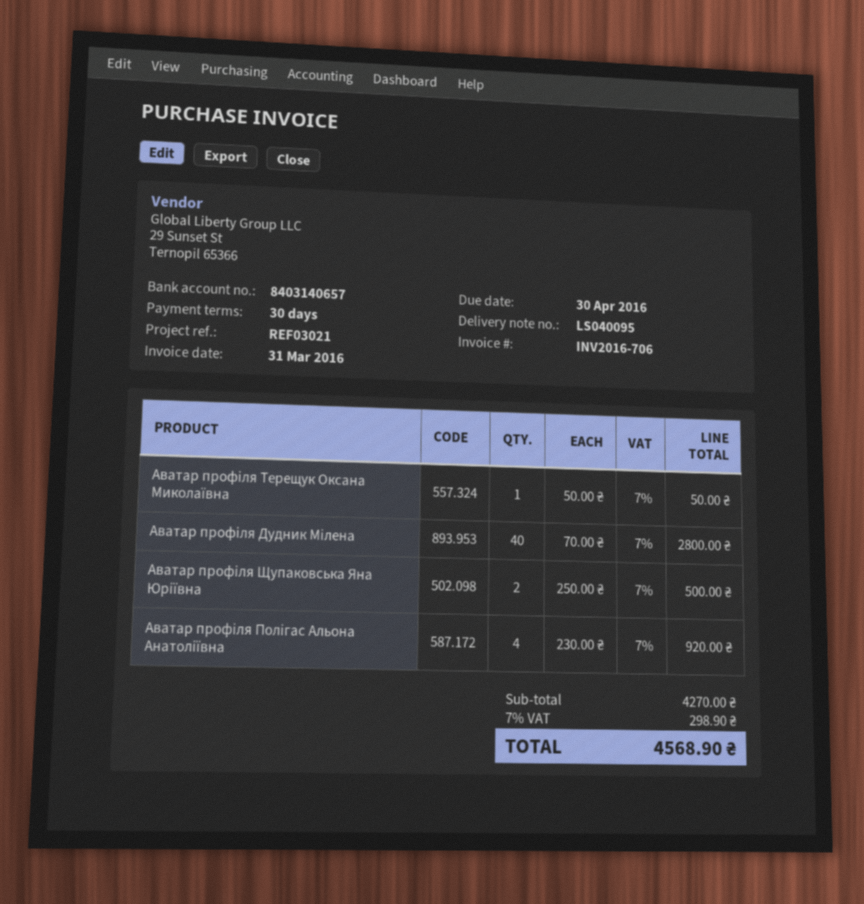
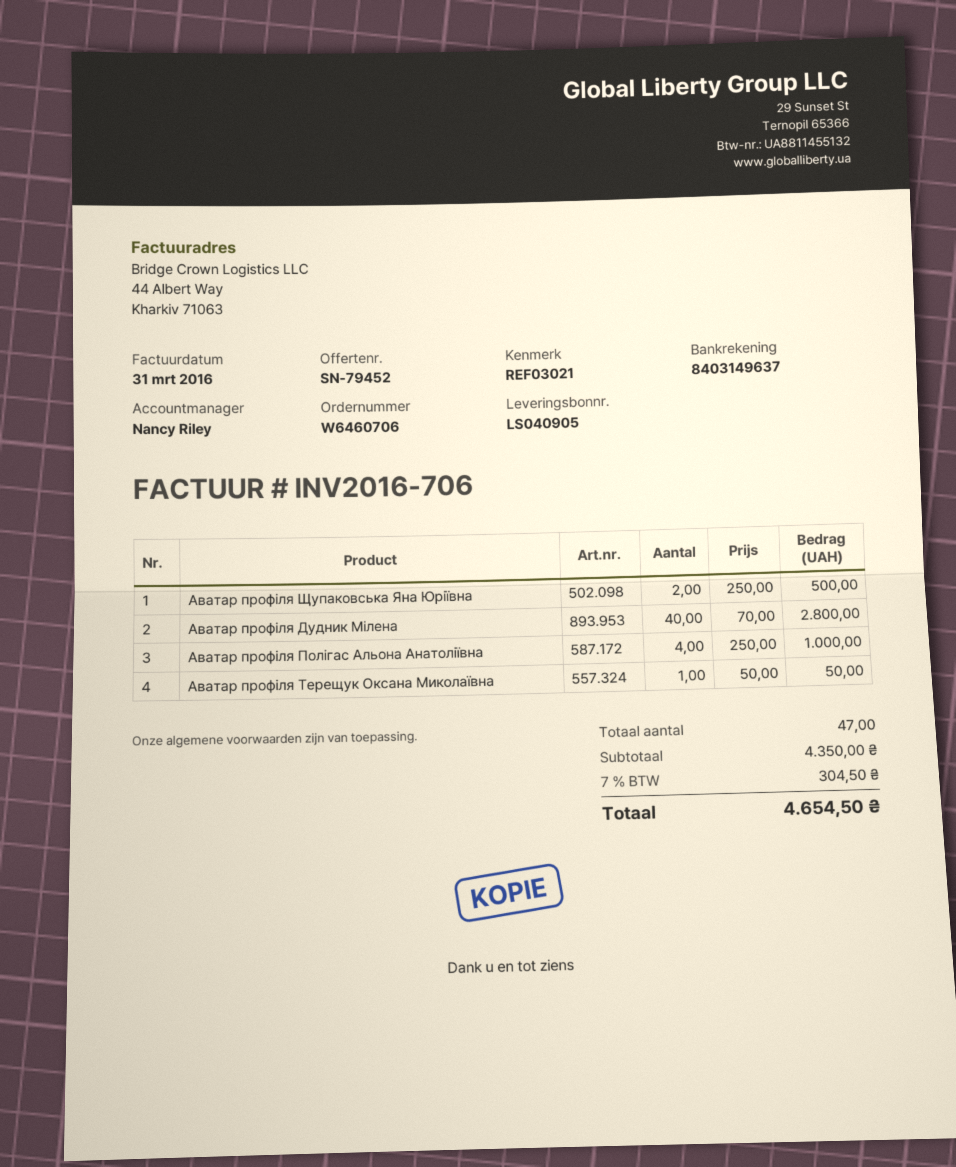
delivery note number: LS040095 -> LS040905
bank account: 8403140657 -> 8403149637
Аватар профіля Полігас Альона Анатоліївна: 4 x 230.00 = 920.00 -> 4 x 250.00 = 1000.00
subtotal: 4270.00 -> 4350.00
tax: 7% = 298.90 -> 7% = 304.50
total: 4568.90 -> 4654.50

